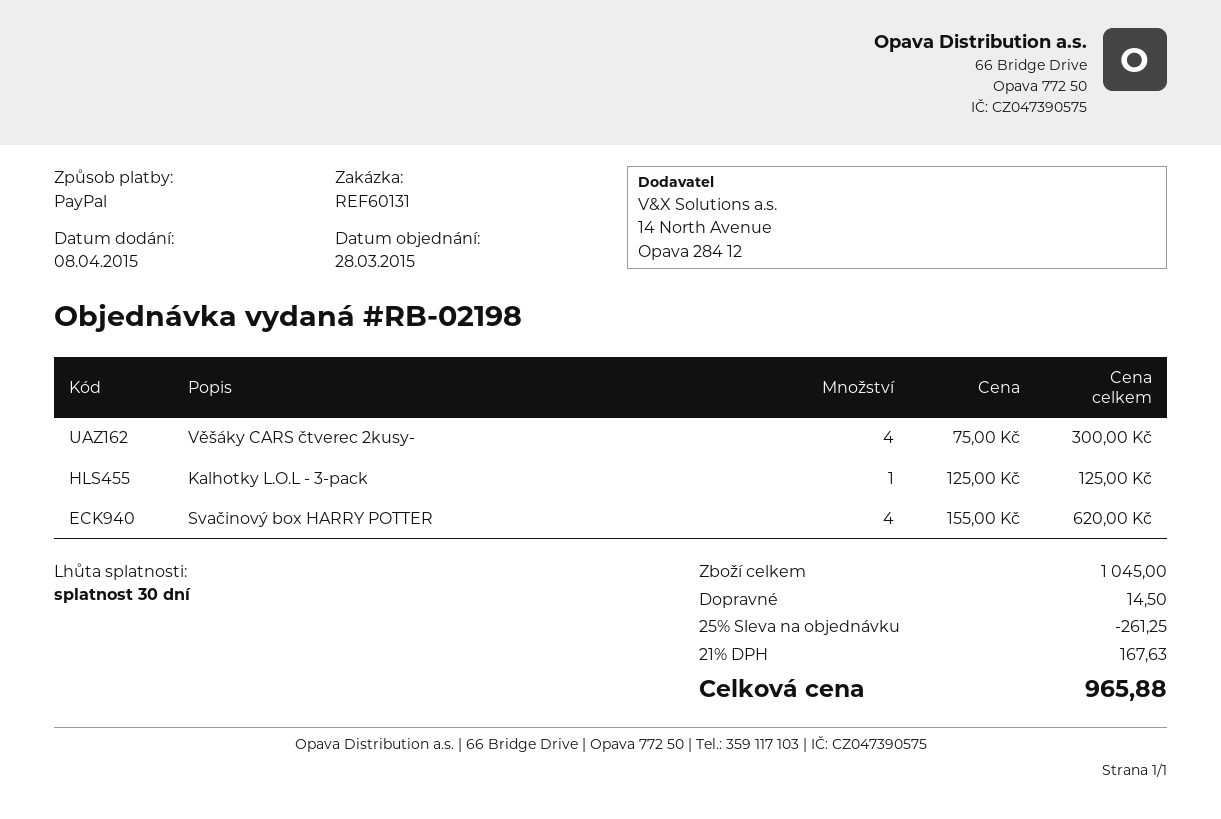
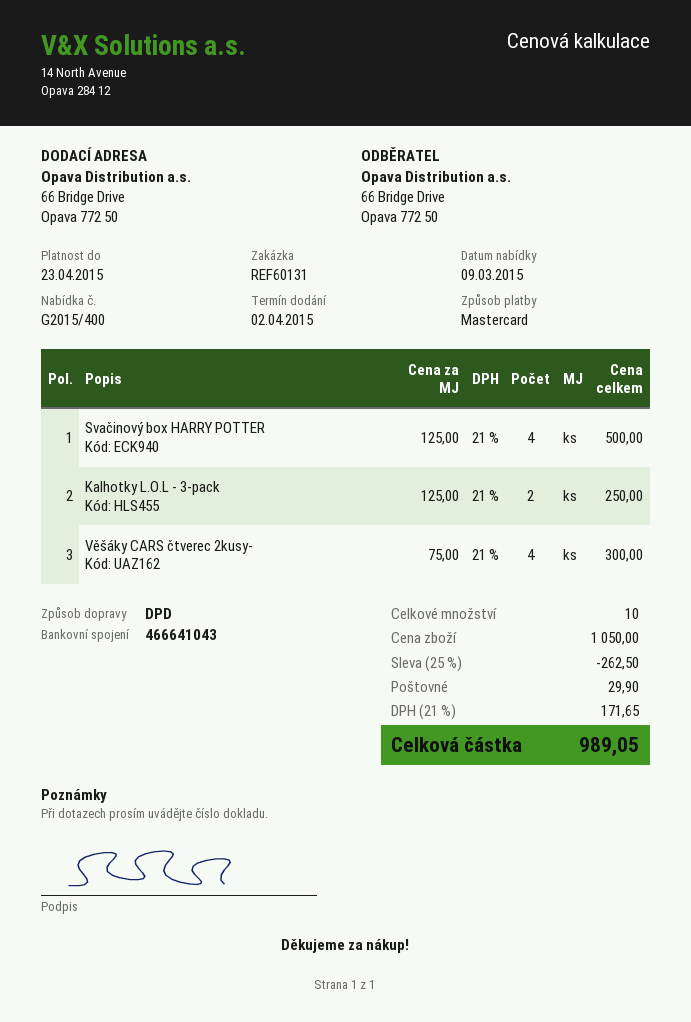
delivery date: 2015-04-08 -> 2015-04-02
payment method: PayPal -> Mastercard
Kalhotky L.O.L - 3-pack: 1 x 125.00 = 125.00 -> 2 x 125.00 = 250.00
Svačinový box HARRY POTTER: 4 x 155.00 = 620.00 -> 4 x 125.00 = 500.00
subtotal: 1045.00 -> 1050.00
discount: 25% = 261.25 -> 25% = 262.50
shipping: 14.50 -> 29.90
tax: 21% = 167.63 -> 21% = 171.65
total: 965.88 -> 989.05

